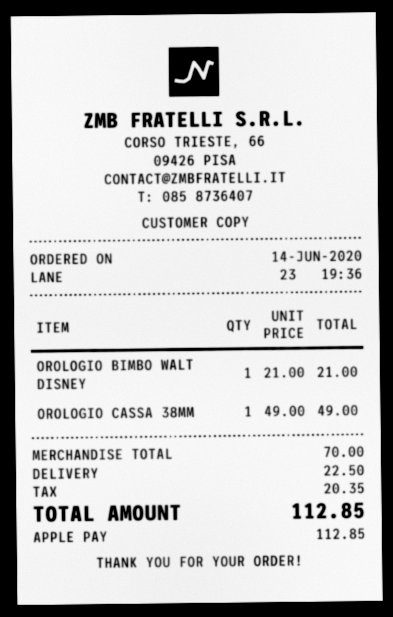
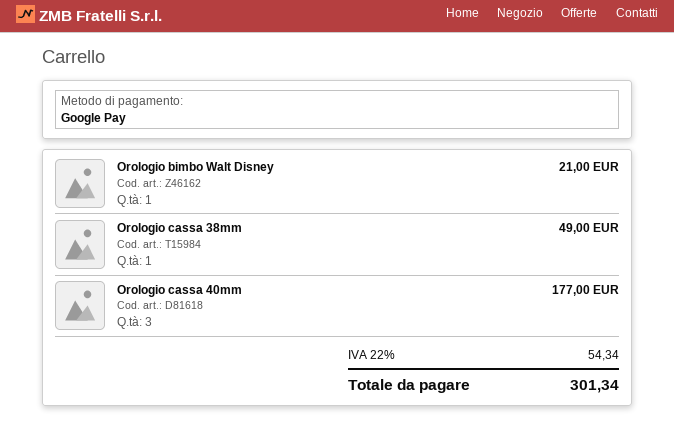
payment method: Apple Pay -> Google Pay
Orologio cassa 40mm: none -> 3 for 177.00
shipping: 22.50 -> none
tax: 20.35 -> 54.34
total: 112.85 -> 301.34

